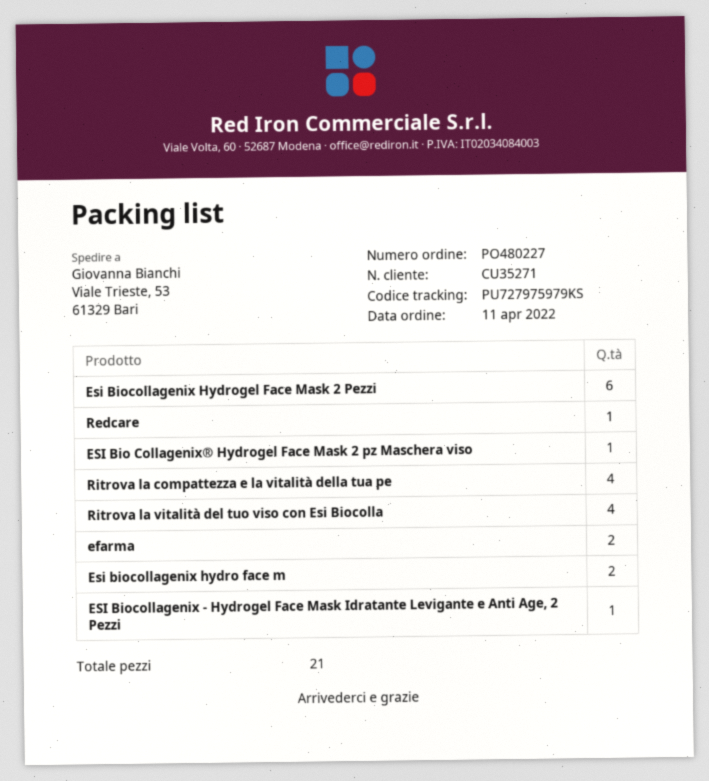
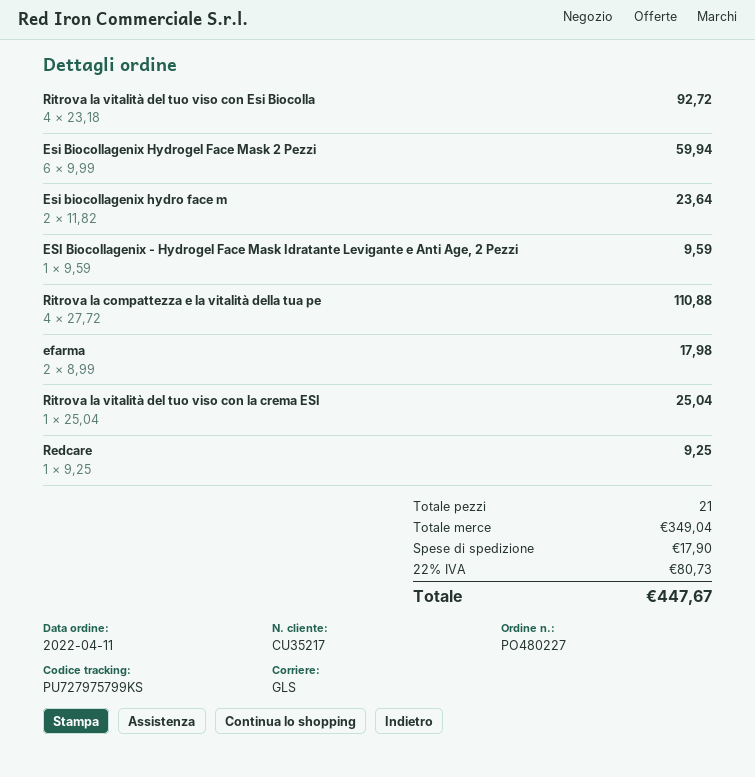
customer number: CU35271 -> CU35217
tracking number: PU727975979KS -> PU727975799KS
ESI Bio Collagenix® Hydrogel Face Mask 2 pz Maschera viso: 1 -> none
Ritrova la vitalità del tuo viso con la crema ESI: none -> 1

